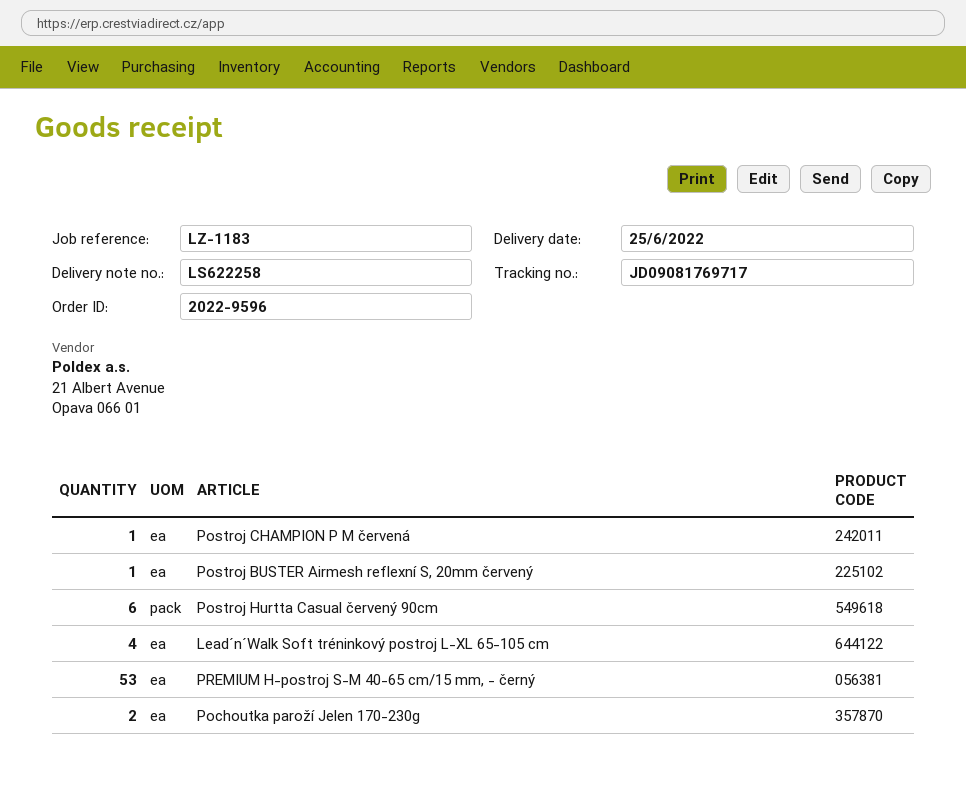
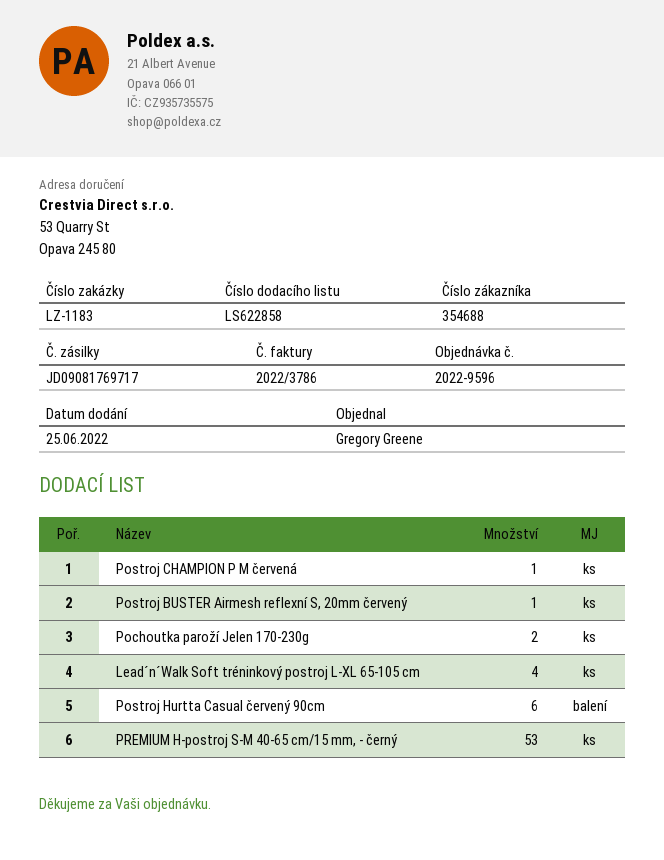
delivery note number: LS622258 -> LS622858

